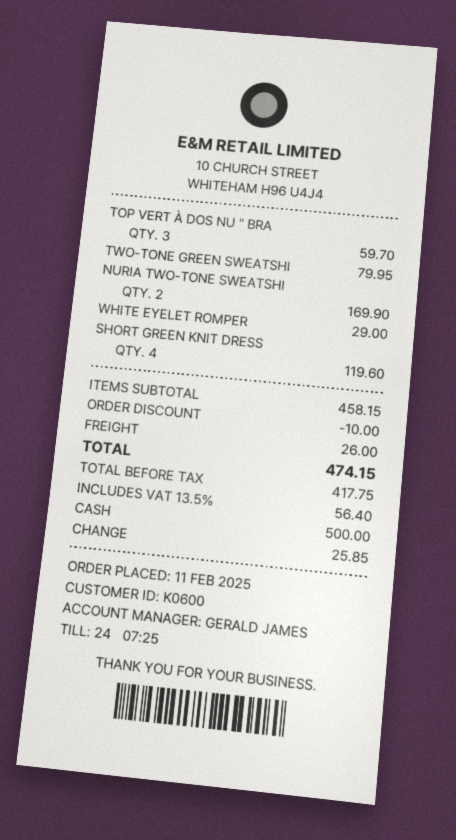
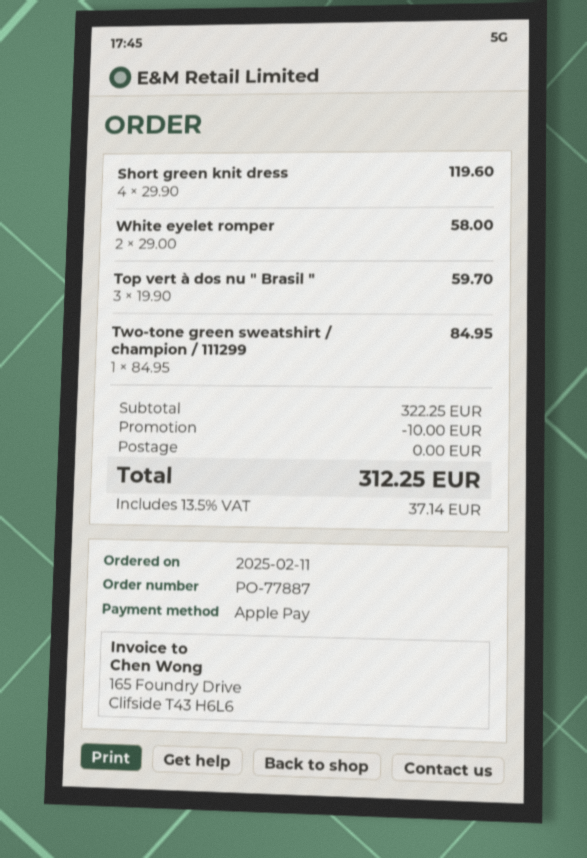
payment method: cash -> Apple Pay
TWO-TONE GREEN SWEATSHI: 1 for 79.95 -> 1 for 84.95
NURIA TWO-TONE SWEATSHI: 2 for 169.90 -> none
WHITE EYELET ROMPER: 1 for 29.00 -> 2 for 58.00
subtotal: 458.15 -> 322.25
shipping: 26.00 -> 0.00
tax: 13.5% = 56.40 -> 13.5% = 37.14
total: 474.15 -> 312.25

